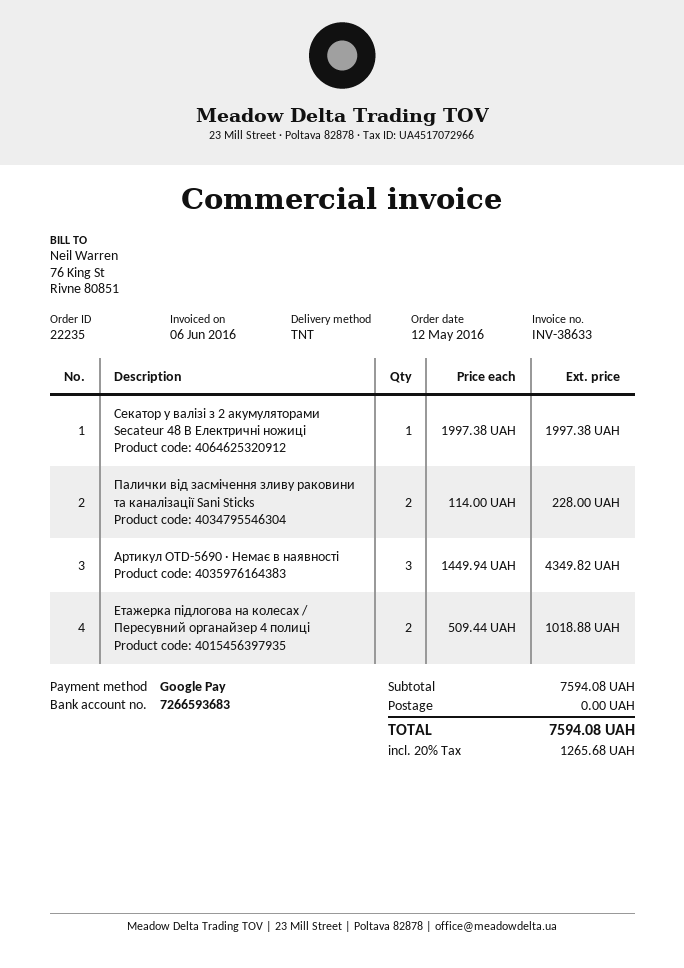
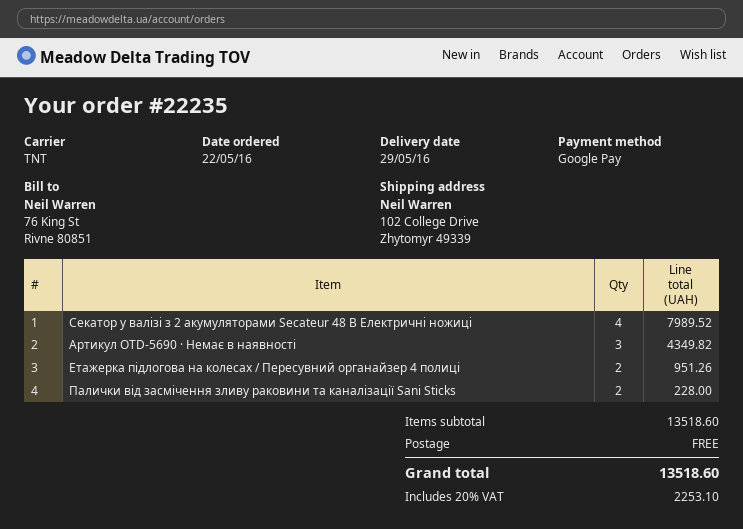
order date: 2016-05-12 -> 2016-05-22
Cекатор у валізі з 2 акумуляторами Secateur 48 В Електричні ножиці: 1 for 1997.38 -> 4 for 7989.52
Етажерка підлогова на колесах / Пересувний органайзер 4 полиці: 2 for 1018.88 -> 2 for 951.26
subtotal: 7594.08 -> 13518.60
tax: 20% = 1265.68 -> 20% = 2253.10
total: 7594.08 -> 13518.60

